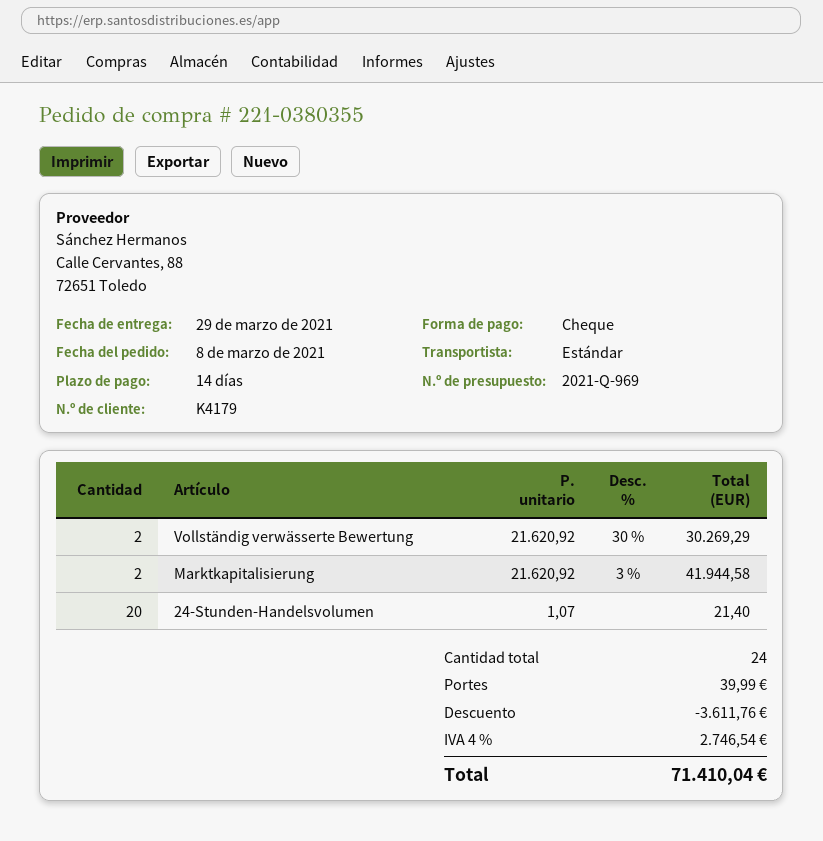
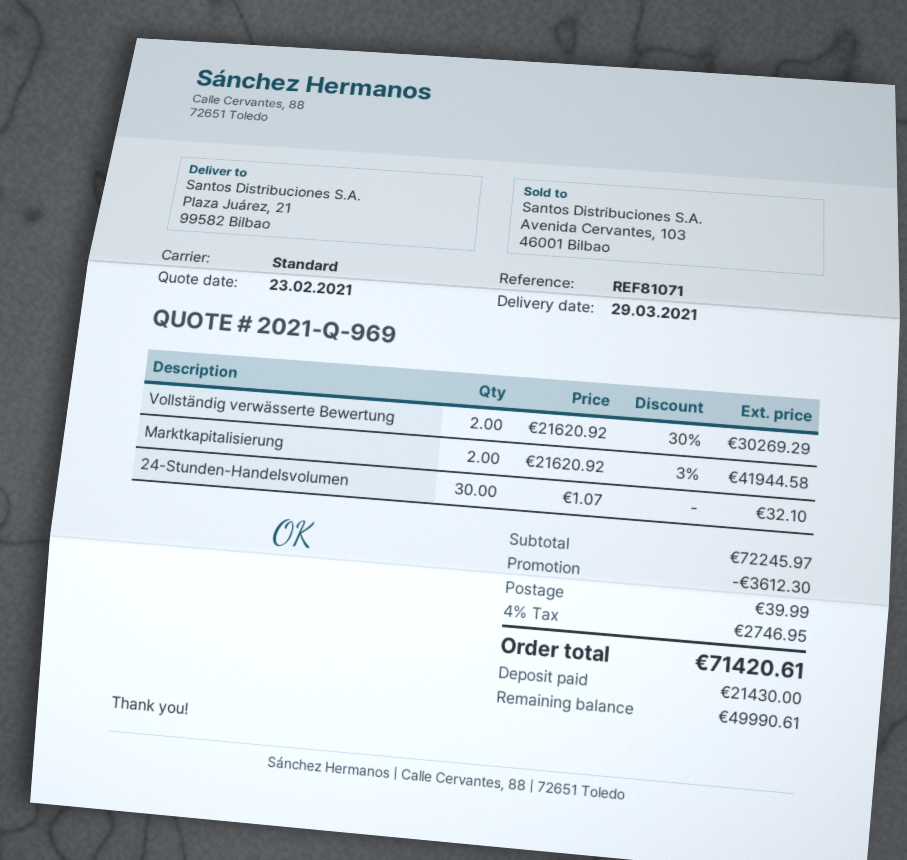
24-Stunden-Handelsvolumen: 20 x 1.07 = 21.40 -> 30 x 1.07 = 32.10
discount: 3611.76 -> 3612.30
tax: 4% = 2746.54 -> 4% = 2746.95
total: 71410.04 -> 71420.61

